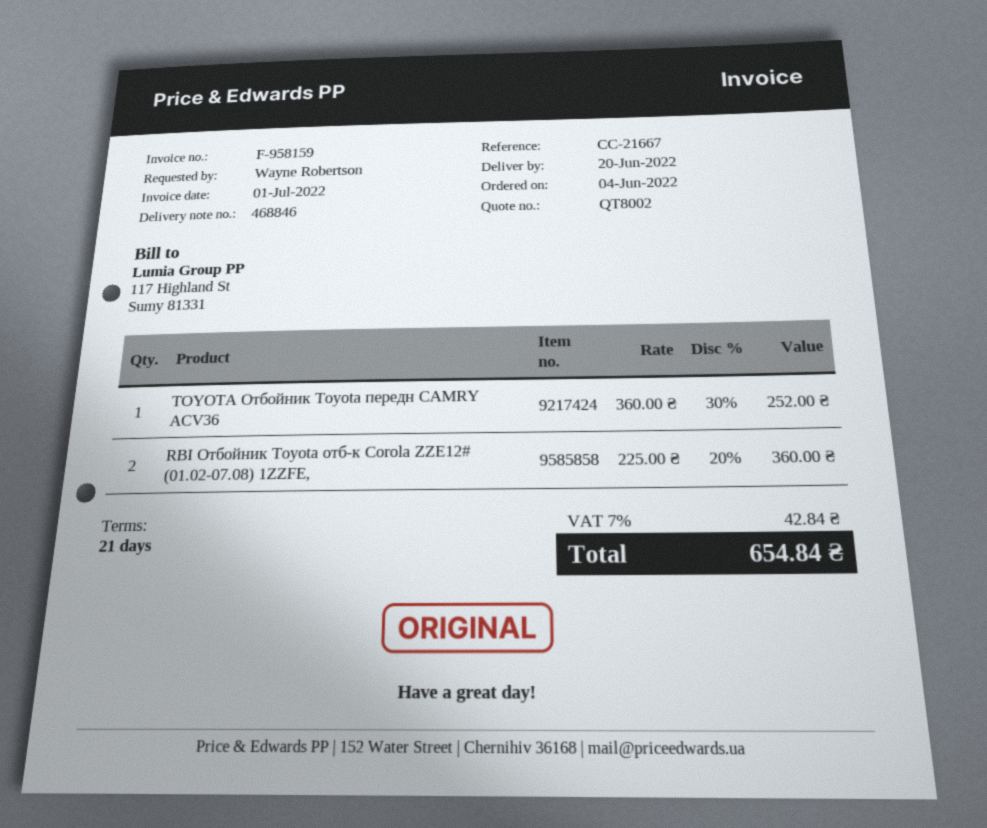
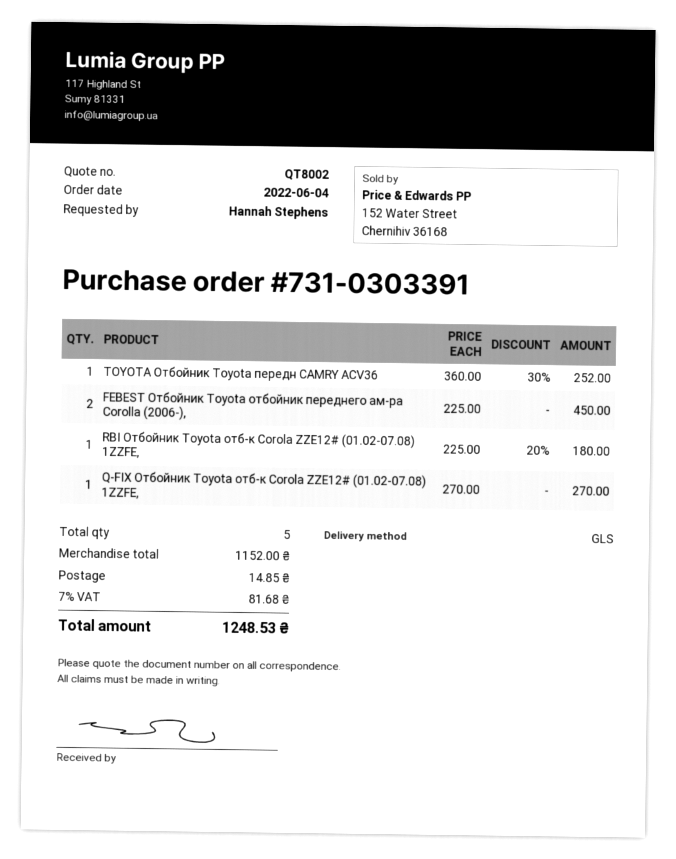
ordered by: Wayne Robertson -> Hannah Stephens
RBI Отбойник Toyota отб-к Corola ZZE12# (01.02-07.08) 1ZZFE,: 2 x 225.00 - 20% = 360.00 -> 1 x 225.00 - 20% = 180.00
FEBEST Отбойник Toyota отбойник переднего ам-ра Corolla (2006-),: none -> 2 x 225.00 = 450.00
Q-FIX Отбойник Toyota отб-к Corola ZZE12# (01.02-07.08) 1ZZFE,: none -> 1 x 270.00 = 270.00
shipping: none -> 14.85
tax: 7% = 42.84 -> 7% = 81.68
total: 654.84 -> 1248.53

